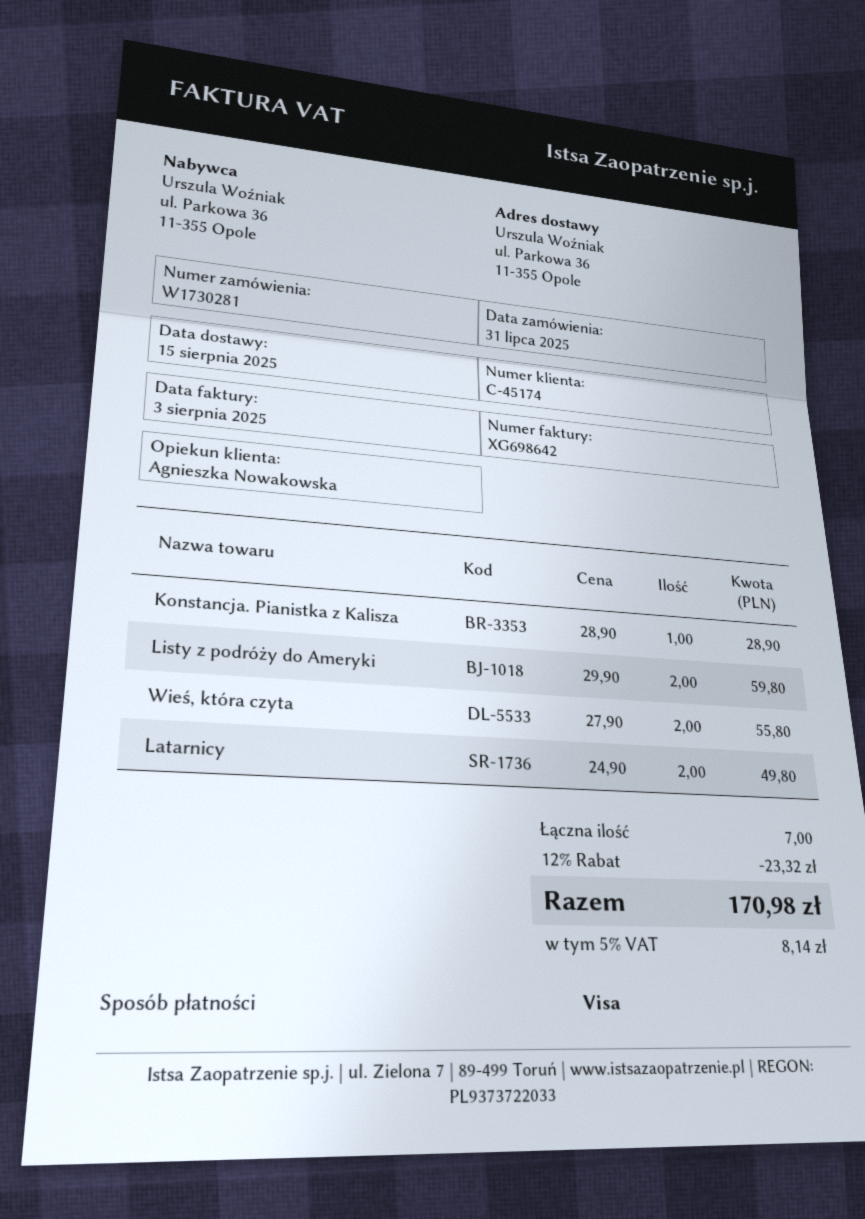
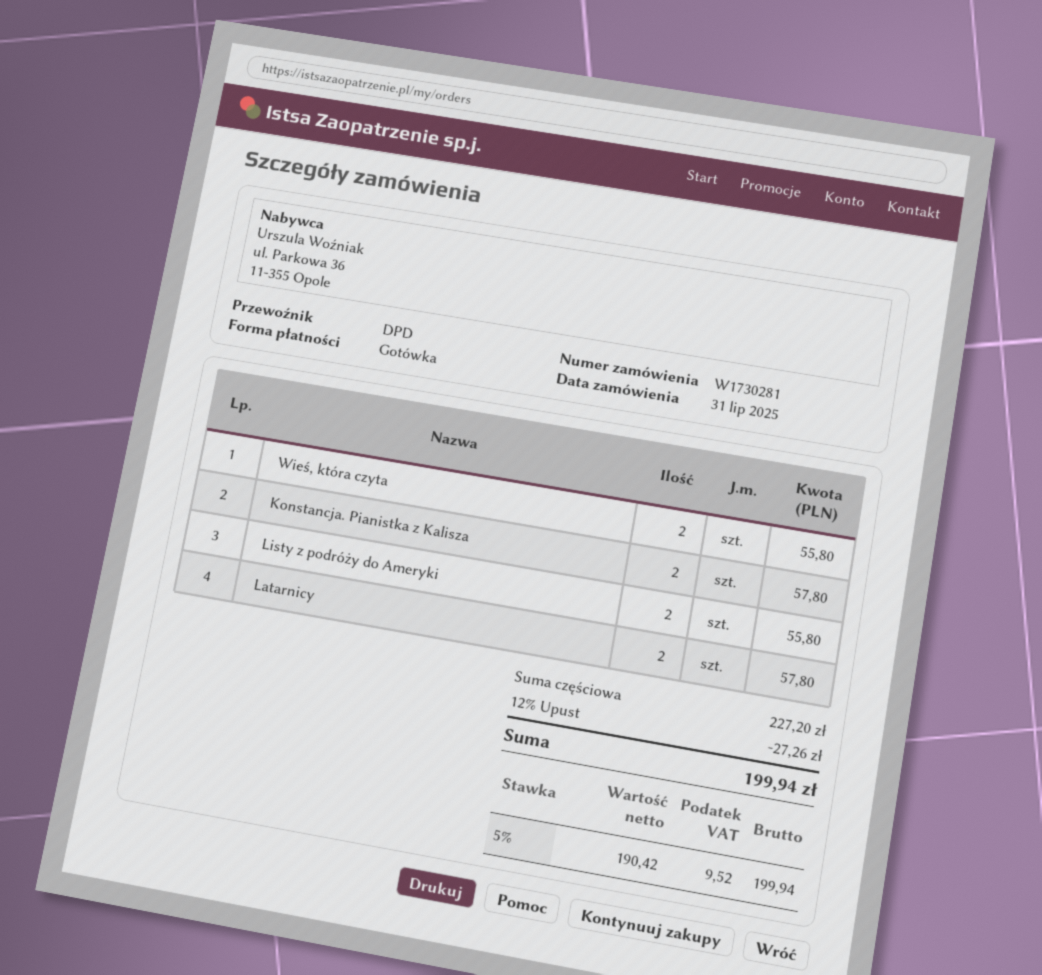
payment method: Visa -> cash
Konstancja. Pianistka z Kalisza: 1 for 28.90 -> 2 for 57.80
Listy z podróży do Ameryki: 2 for 59.80 -> 2 for 55.80
Latarnicy: 2 for 49.80 -> 2 for 57.80
discount: 12% = 23.32 -> 12% = 27.26
tax: 5% = 8.14 -> 5% = 9.52
total: 170.98 -> 199.94

